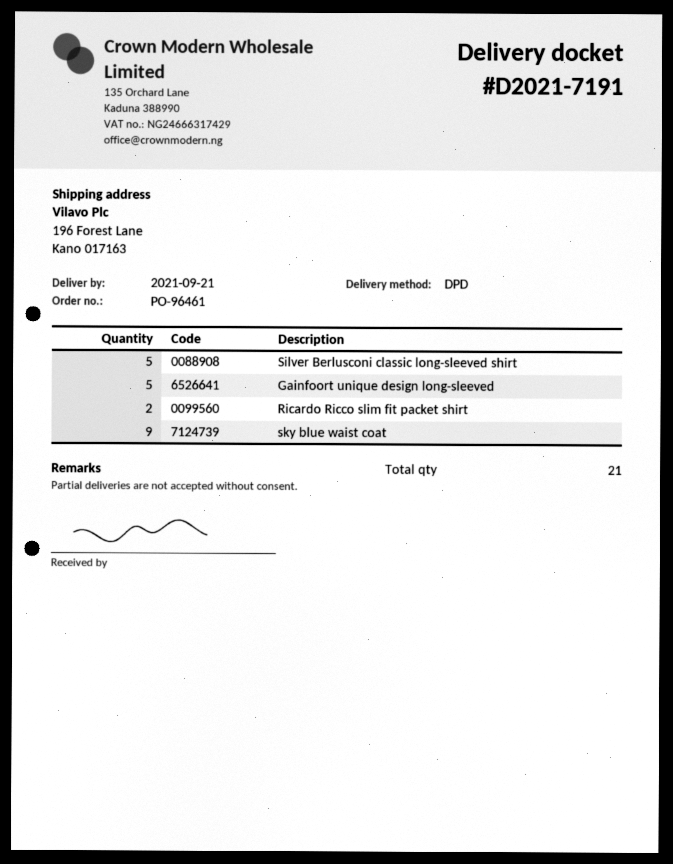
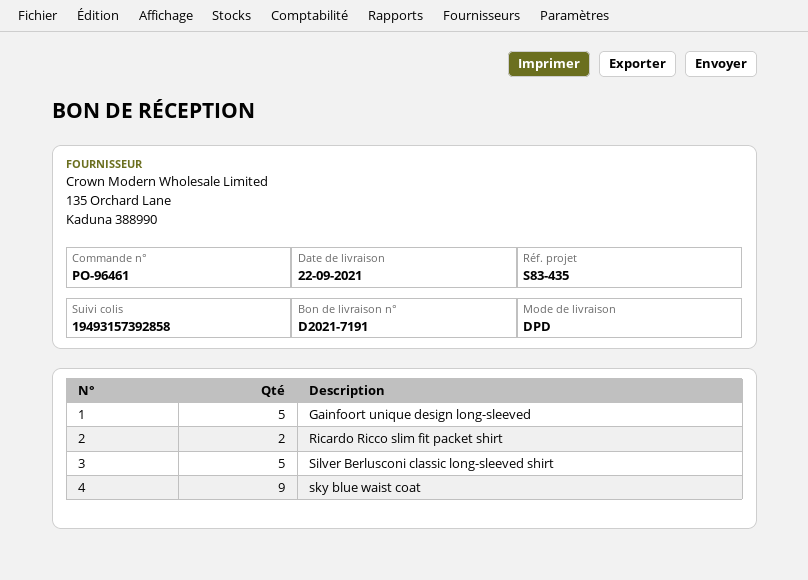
delivery date: 2021-09-21 -> 2021-09-22

